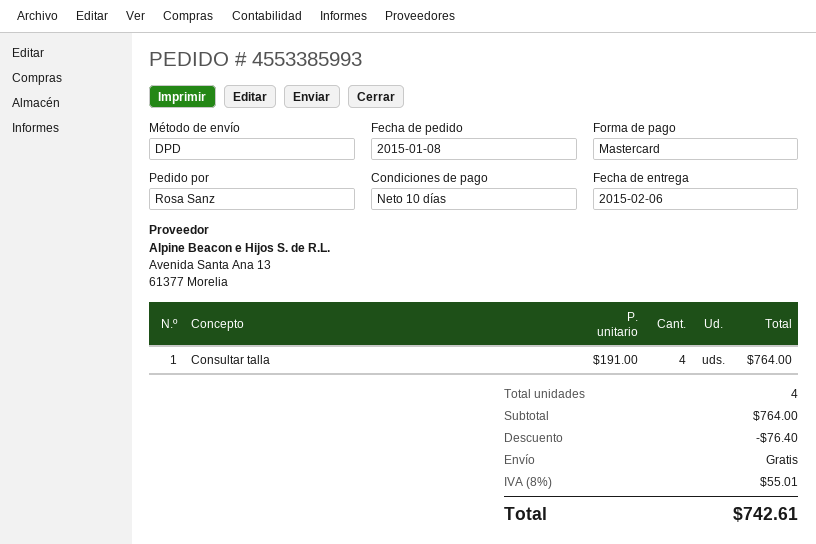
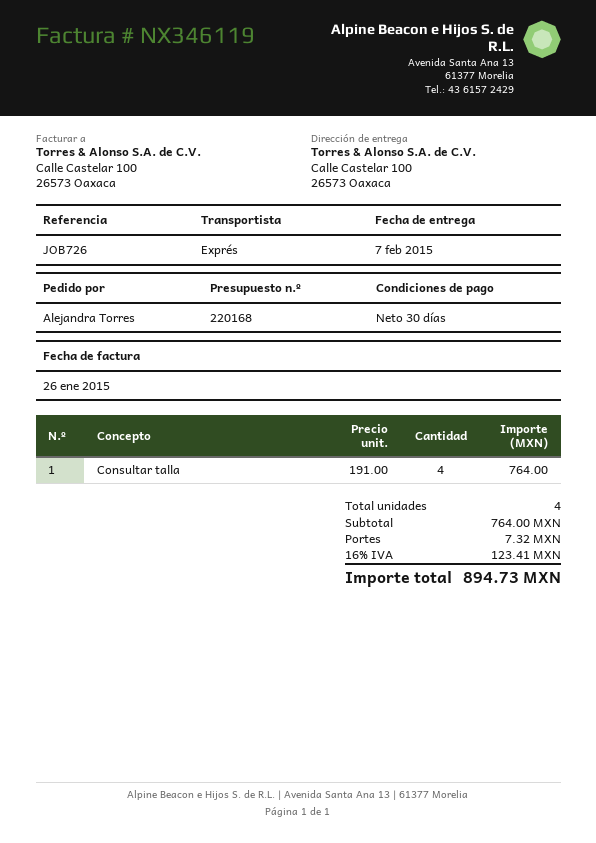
delivery date: 2015-02-06 -> 2015-02-07
payment terms: 10 days -> 30 days
ordered by: Rosa Sanz -> Alejandra Torres
shipping method: DPD -> express
discount: 76.40 -> none
shipping: 0.00 -> 7.32
tax: 8% = 55.01 -> 16% = 123.41
total: 742.61 -> 894.73

